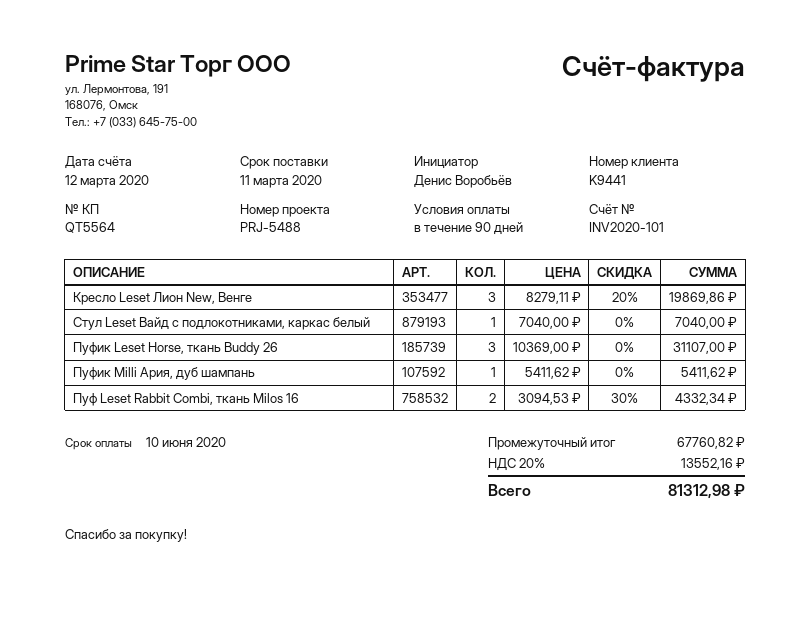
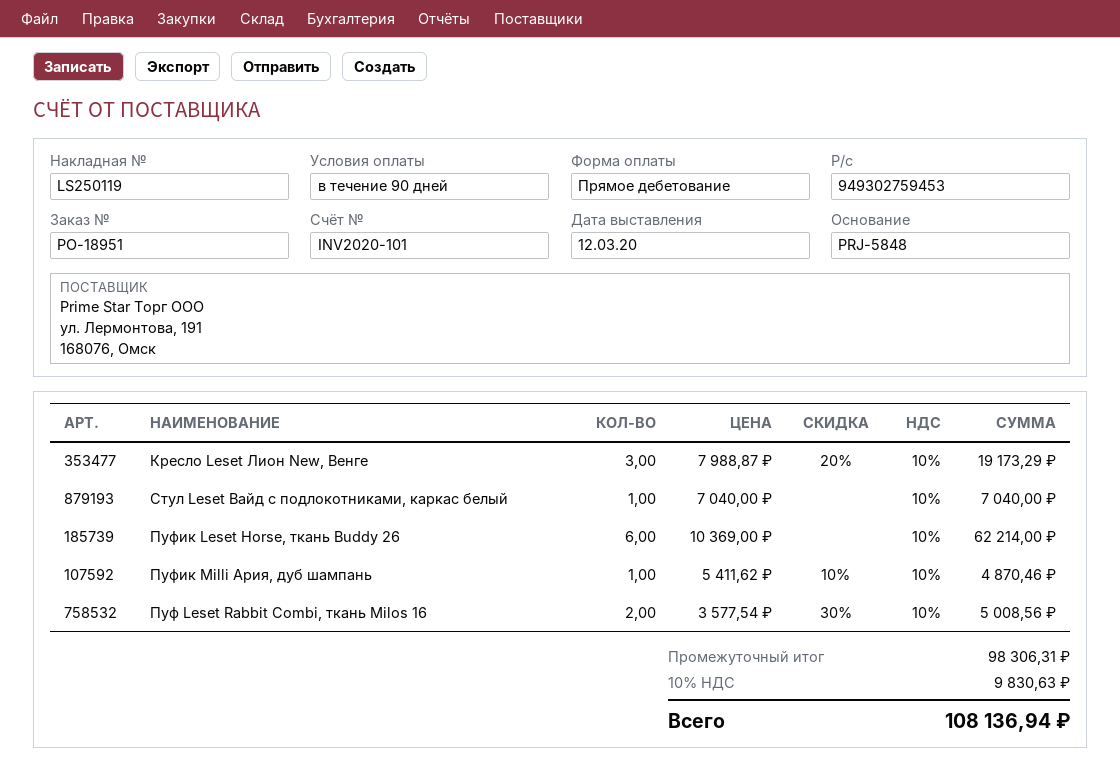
reference: PRJ-5488 -> PRJ-5848
Кресло Leset Лион New, Венге: 3 x 8279.11 - 20% = 19869.86 -> 3 x 7988.87 - 20% = 19173.29
Пуфик Leset Horse, ткань Buddy 26: 3 x 10369.00 = 31107.00 -> 6 x 10369.00 = 62214.00
Пуфик Milli Ария, дуб шампань: 1 x 5411.62 = 5411.62 -> 1 x 5411.62 - 10% = 4870.46
Пуф Leset Rabbit Combi, ткань Milos 16: 2 x 3094.53 - 30% = 4332.34 -> 2 x 3577.54 - 30% = 5008.56
subtotal: 67760.82 -> 98306.31
tax: 20% = 13552.16 -> 10% = 9830.63
total: 81312.98 -> 108136.94

